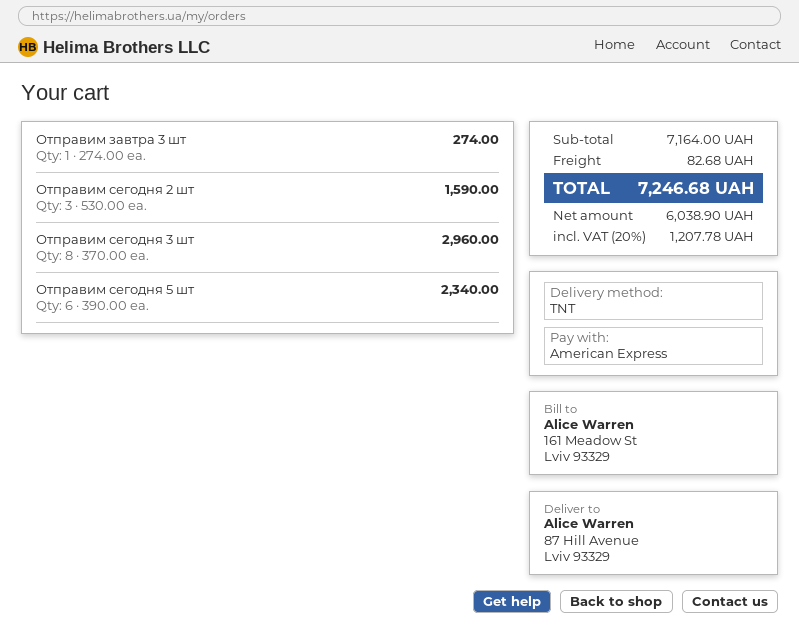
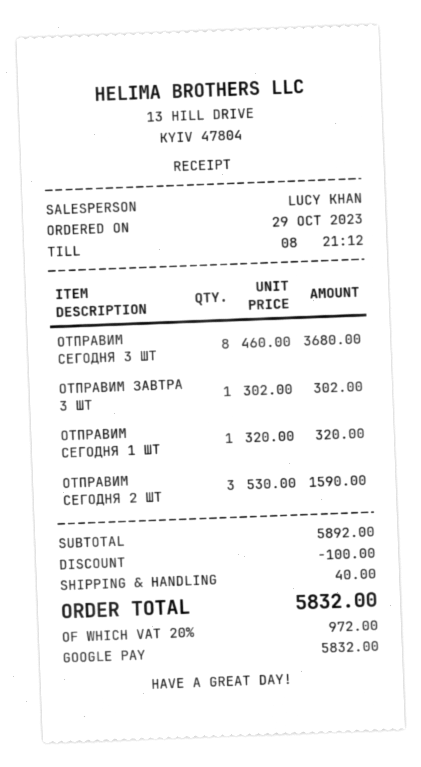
payment method: American Express -> Google Pay
Отправим завтра 3 шт: 1 x 274.00 = 274.00 -> 1 x 302.00 = 302.00
Отправим сегодня 3 шт: 8 x 370.00 = 2960.00 -> 8 x 460.00 = 3680.00
Отправим сегодня 5 шт: 6 x 390.00 = 2340.00 -> none
ОТПРАВИМ СЕГОДНЯ 1 ШТ: none -> 1 x 320.00 = 320.00
subtotal: 7164.00 -> 5892.00
discount: none -> 100.00
shipping: 82.68 -> 40.00
tax: 20% = 1207.78 -> 20% = 972.00
total: 7246.68 -> 5832.00

